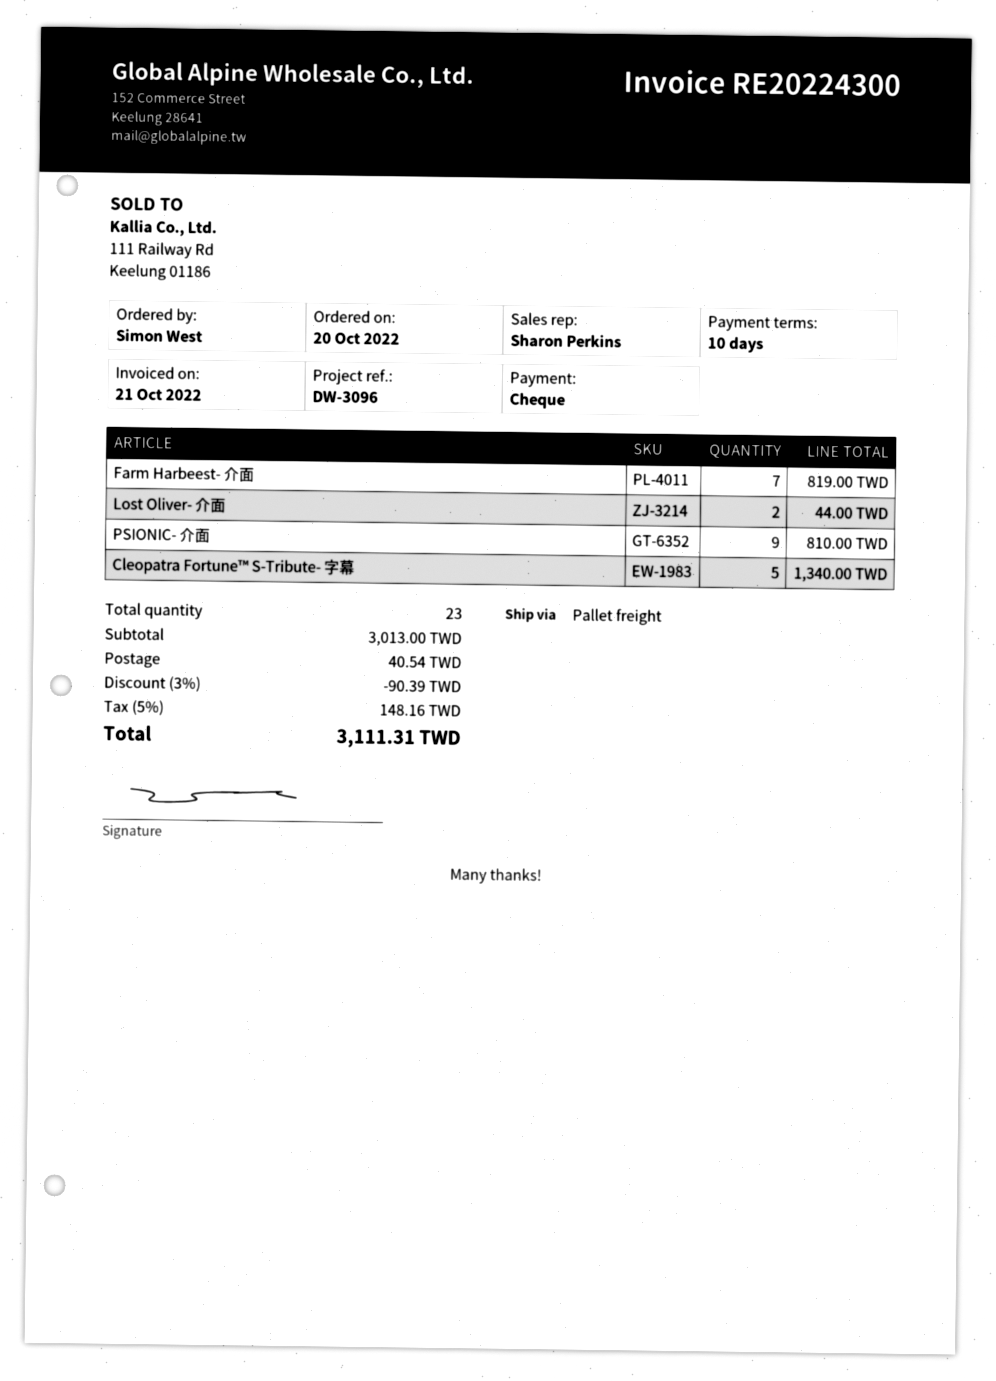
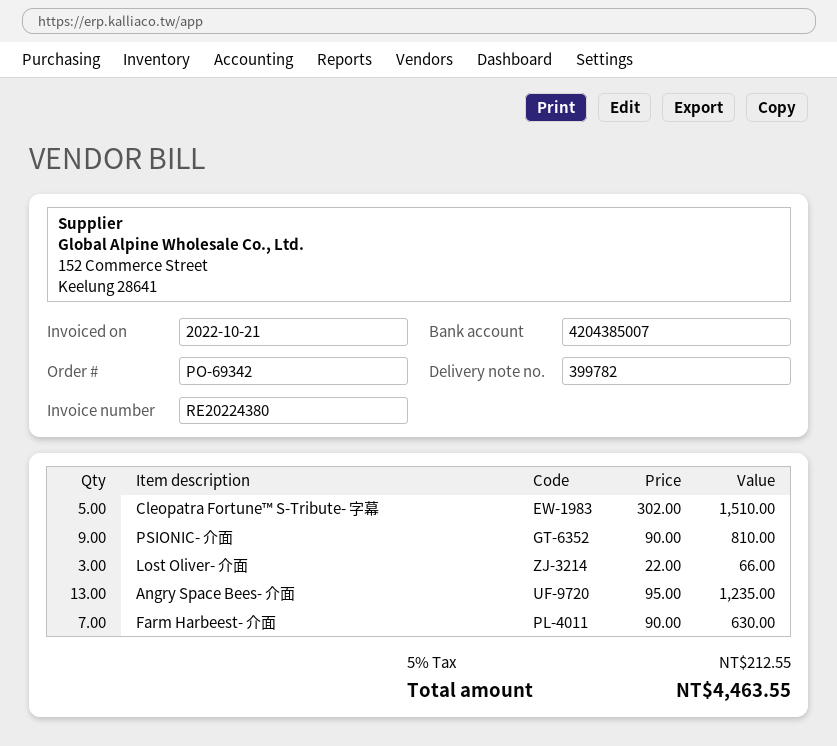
invoice number: RE20224300 -> RE20224380
Farm Harbeest- 介面: 7 for 819.00 -> 7 for 630.00
Lost Oliver- 介面: 2 for 44.00 -> 3 for 66.00
Cleopatra Fortune™ S-Tribute- 字幕: 5 for 1340.00 -> 5 for 1510.00
Angry Space Bees- 介面: none -> 13 for 1235.00
discount: 3% = 90.39 -> none
shipping: 40.54 -> none
tax: 5% = 148.16 -> 5% = 212.55
total: 3111.31 -> 4463.55

